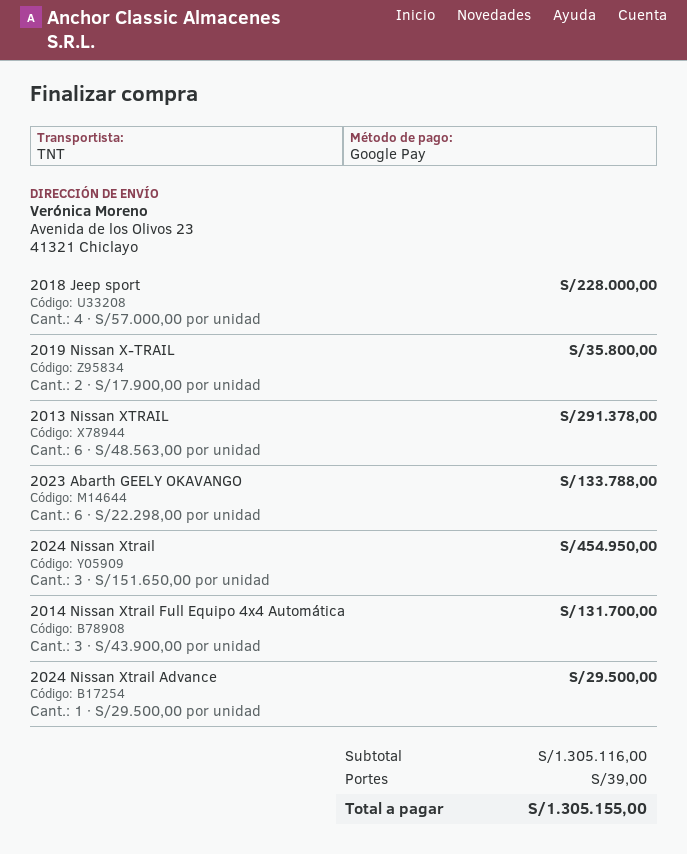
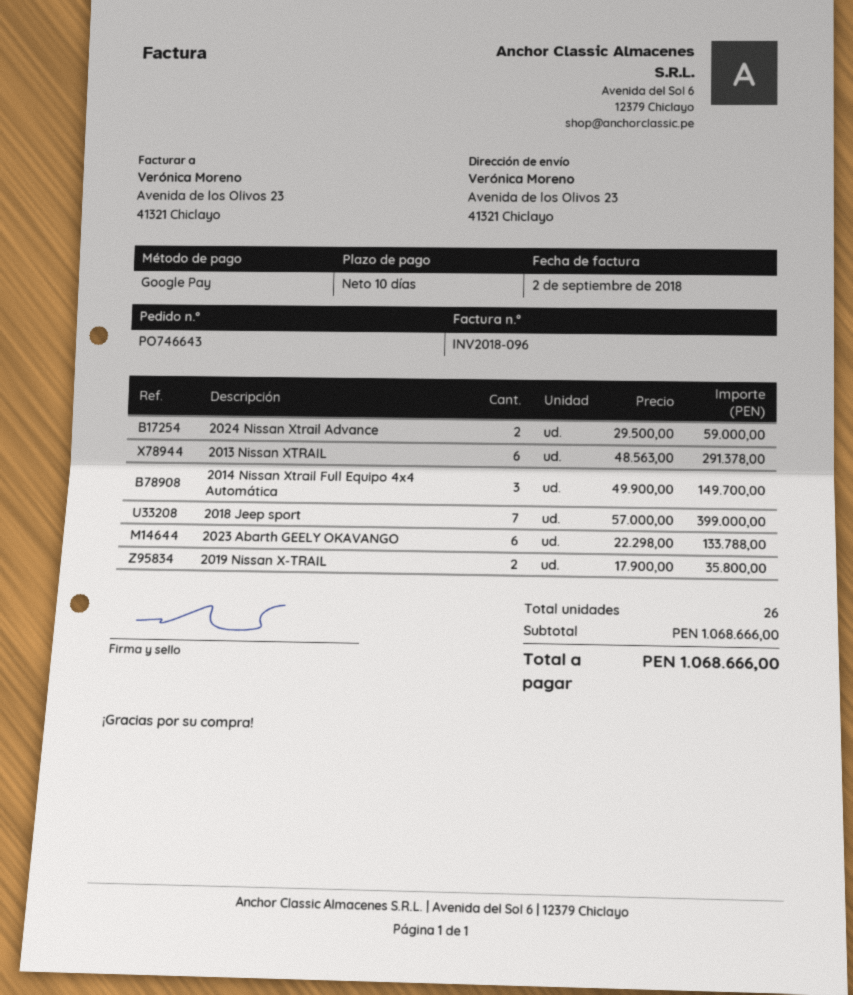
2018 Jeep sport: 4 x 57000.00 = 228000.00 -> 7 x 57000.00 = 399000.00
2024 Nissan Xtrail: 3 x 151650.00 = 454950.00 -> none
2014 Nissan Xtrail Full Equipo 4x4 Automática: 3 x 43900.00 = 131700.00 -> 3 x 49900.00 = 149700.00
2024 Nissan Xtrail Advance: 1 x 29500.00 = 29500.00 -> 2 x 29500.00 = 59000.00
subtotal: 1305116.00 -> 1068666.00
shipping: 39.00 -> none
total: 1305155.00 -> 1068666.00

